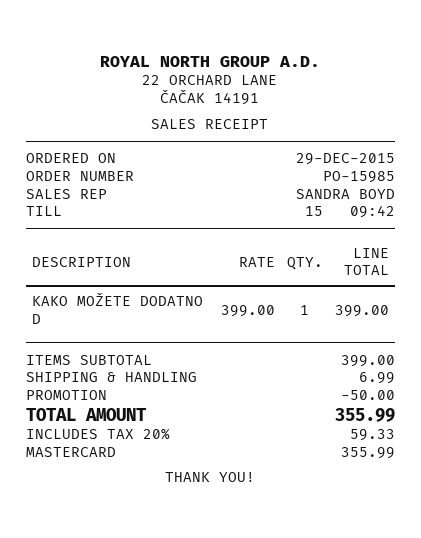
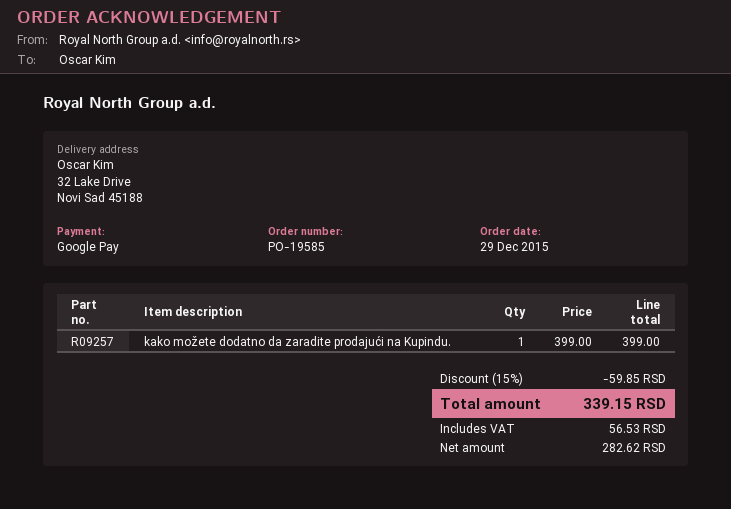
order number: PO-15985 -> PO-19585
payment method: Mastercard -> Google Pay
discount: 50.00 -> 59.85
shipping: 6.99 -> none
tax: 59.33 -> 56.53
total: 355.99 -> 339.15

